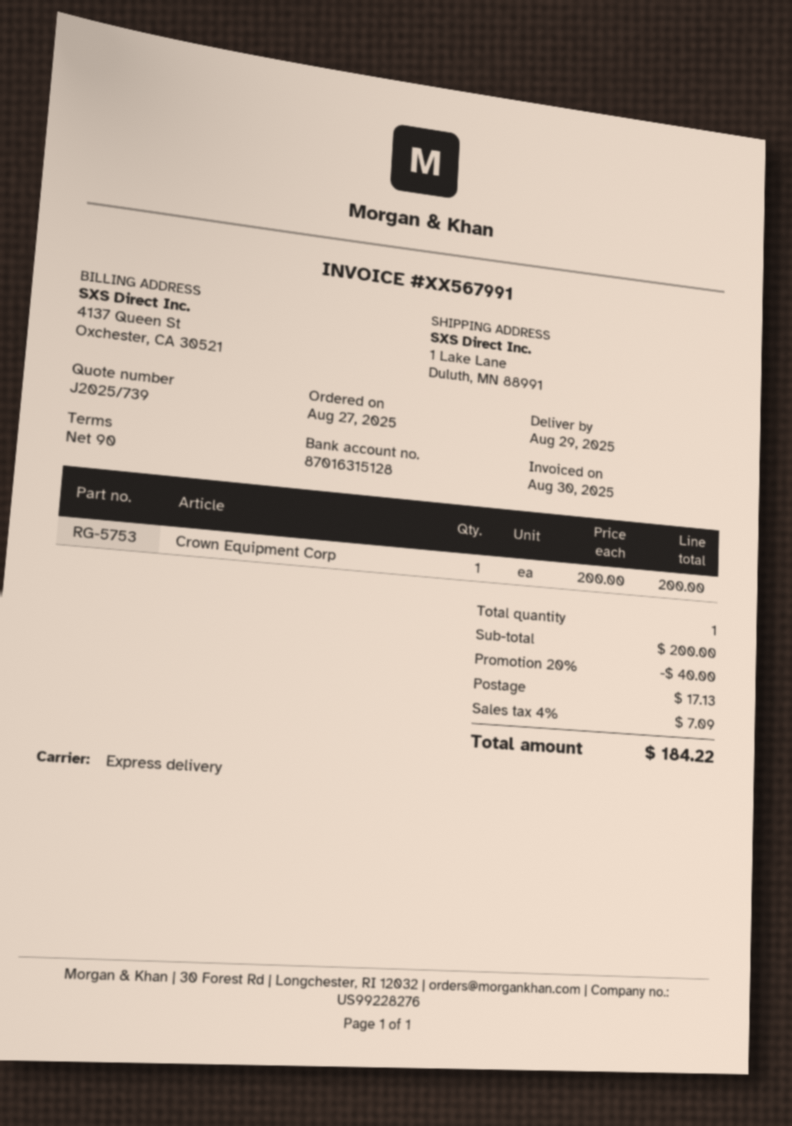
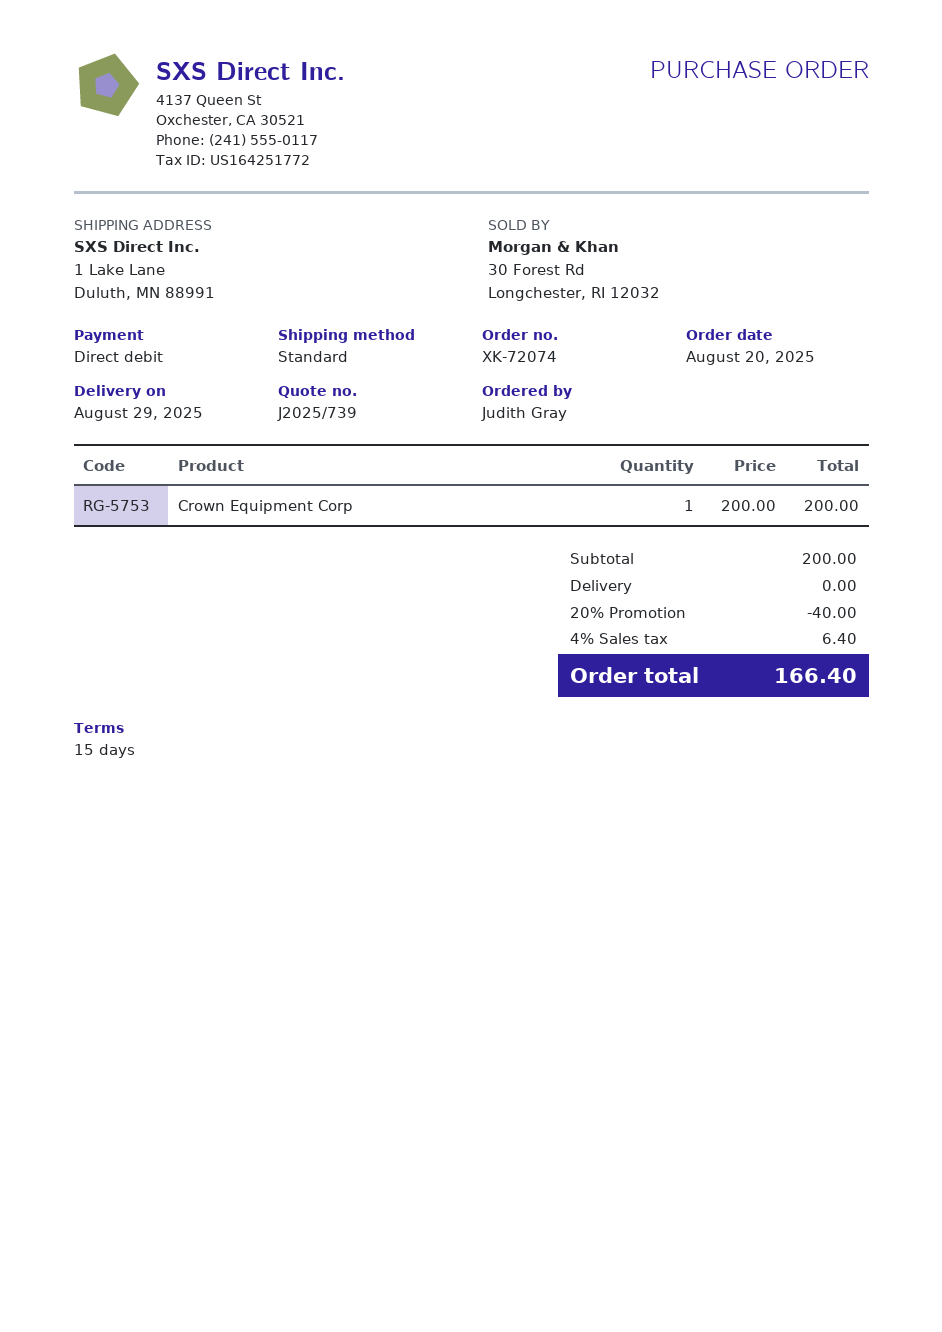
order date: 2025-08-27 -> 2025-08-20
payment terms: 90 days -> 15 days
shipping method: express -> standard
shipping: 17.13 -> 0.00
tax: 4% = 7.09 -> 4% = 6.40
total: 184.22 -> 166.40

